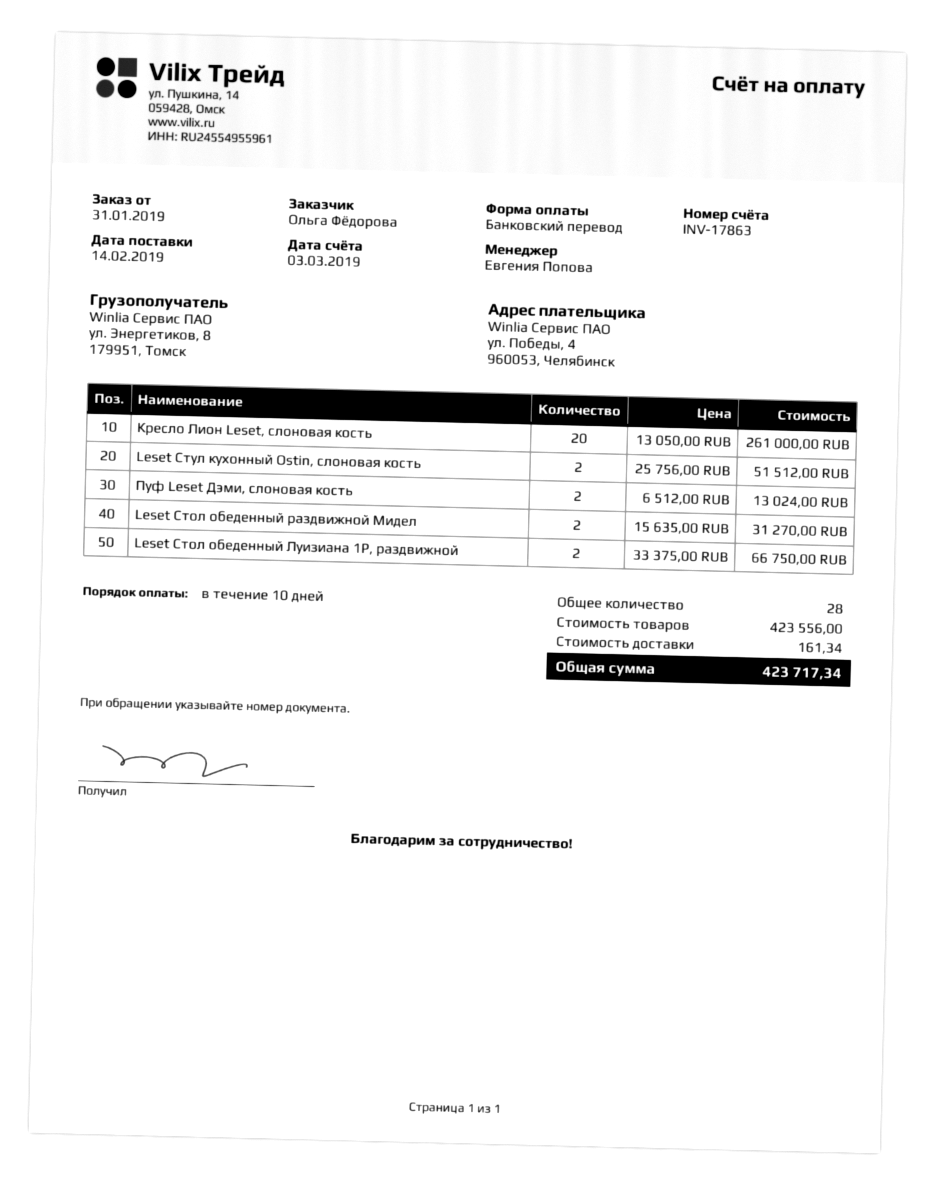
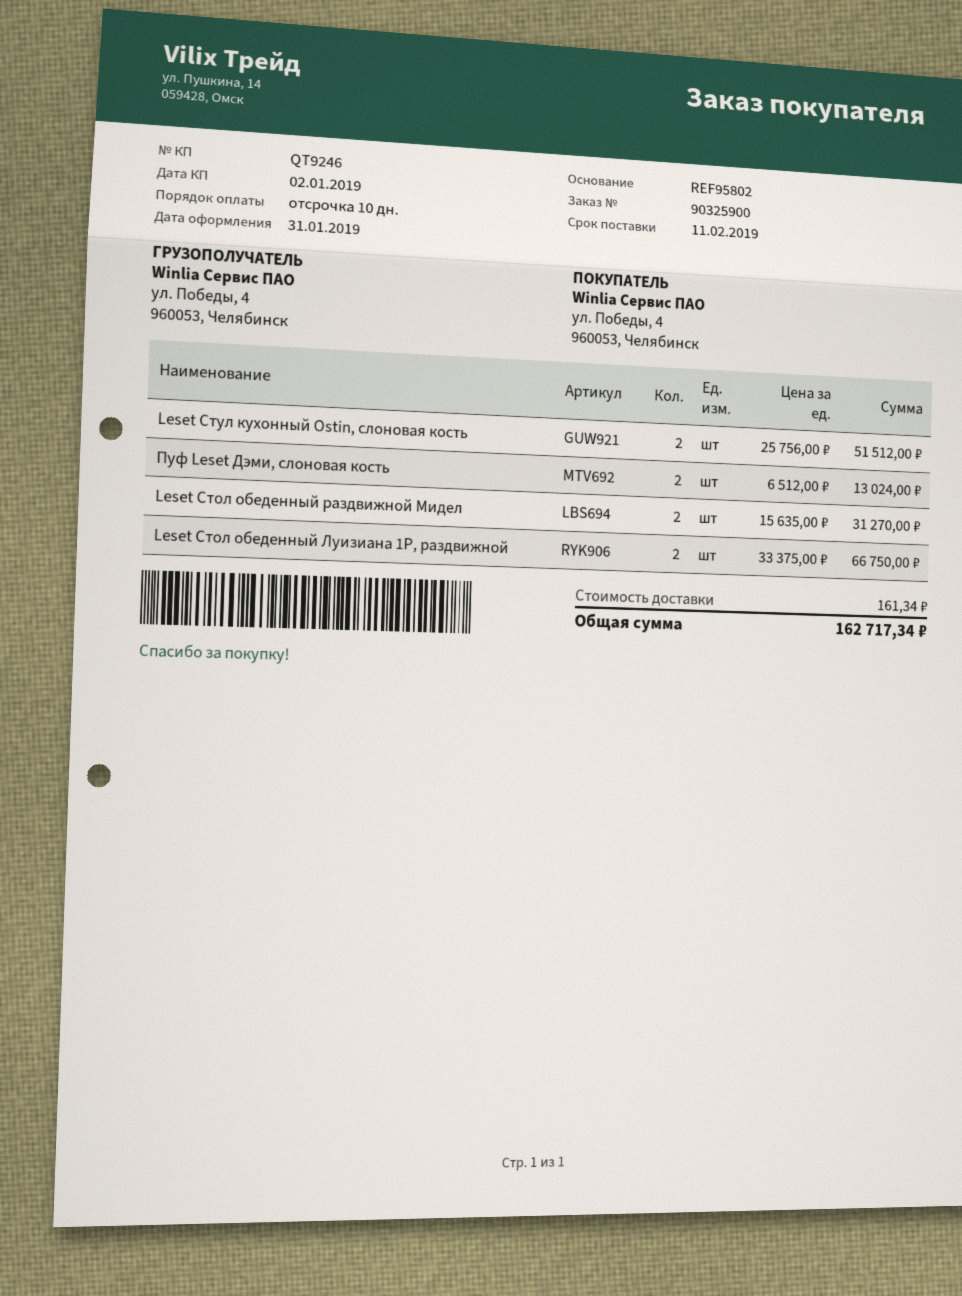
delivery date: 2019-02-14 -> 2019-02-11
ship to: ул. Энергетиков, 8, 179951, Томск -> ул. Победы, 4, 960053, Челябинск
Кресло Лион Leset, слоновая кость: 20 x 13050.00 = 261000.00 -> none
total: 423717.34 -> 162717.34

